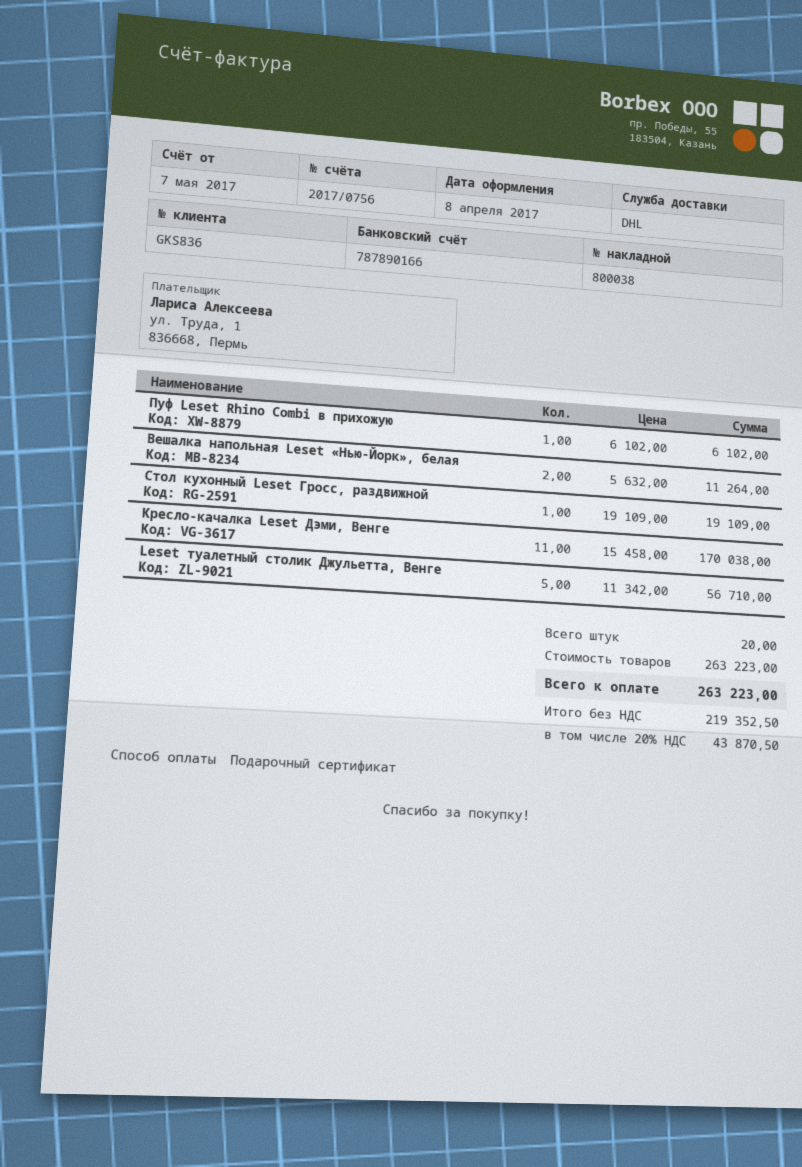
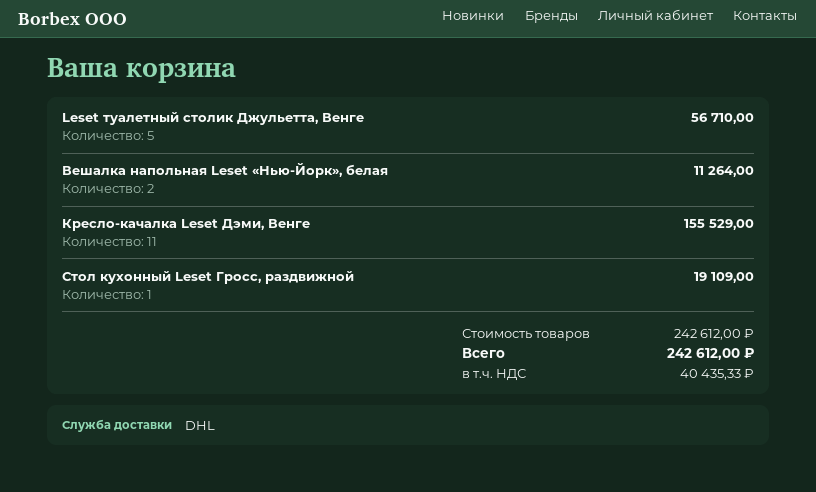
Пуф Leset Rhino Combi в прихожую: 1 for 6102.00 -> none
Кресло-качалка Leset Дэми, Венге: 11 for 170038.00 -> 11 for 155529.00
subtotal: 263223.00 -> 242612.00
tax: 43870.50 -> 40435.33
total: 263223.00 -> 242612.00

